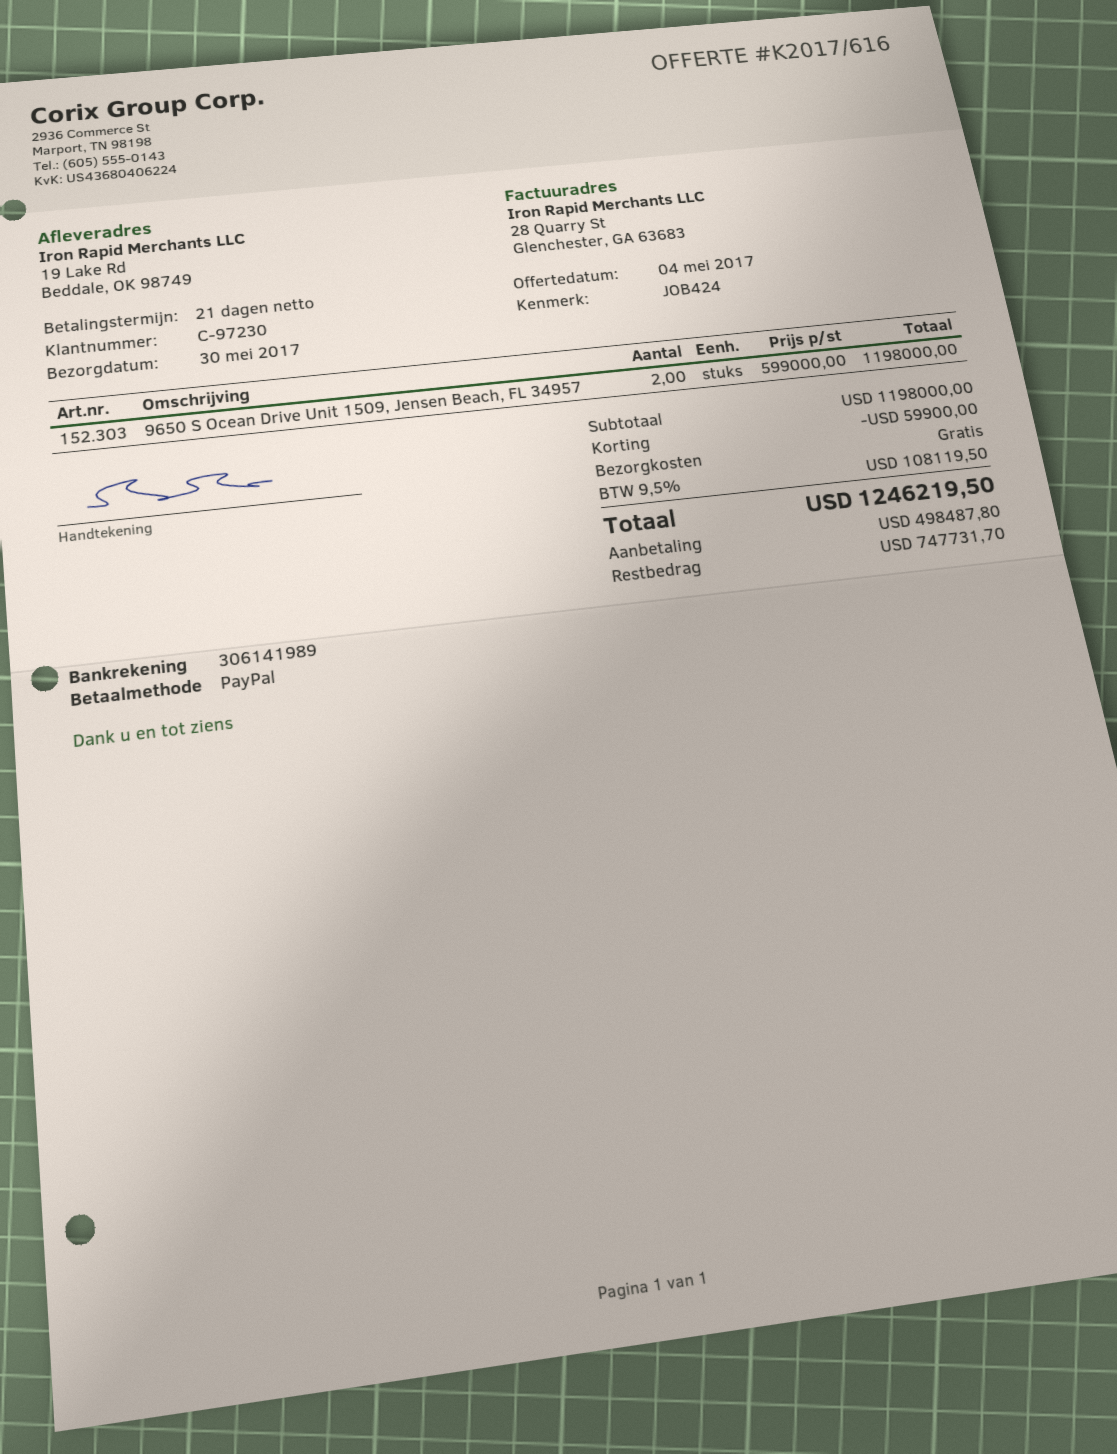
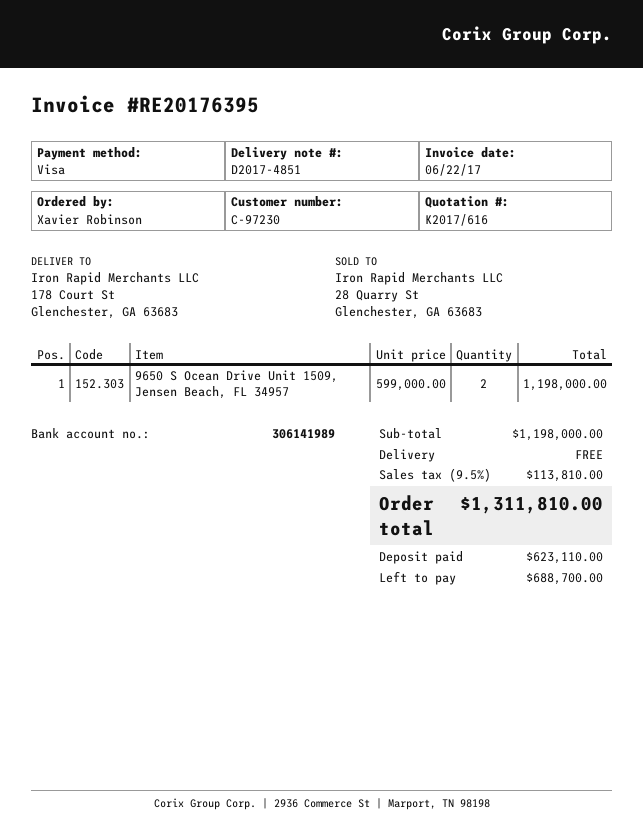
payment method: PayPal -> Visa
ship to: 19 Lake Rd, Beddale, OK 98749 -> 178 Court St, Glenchester, GA 63683
discount: 59900.00 -> none
tax: 9.5% = 108119.50 -> 9.5% = 113810.00
total: 1246219.50 -> 1311810.00
deposit: 498487.80 -> 623110.00
balance: 747731.70 -> 688700.00

